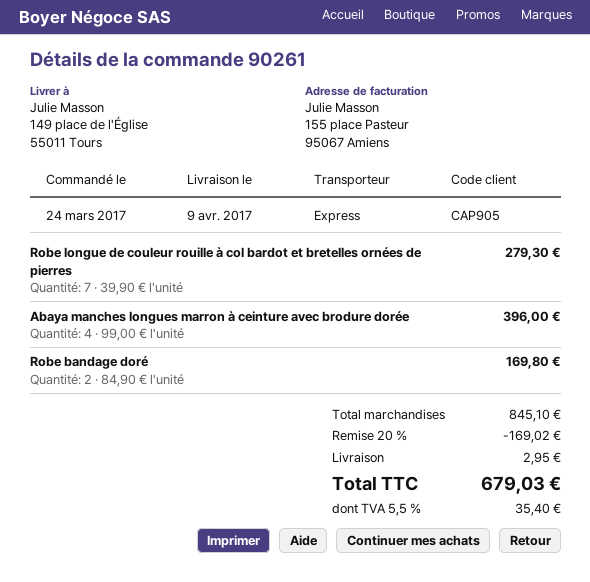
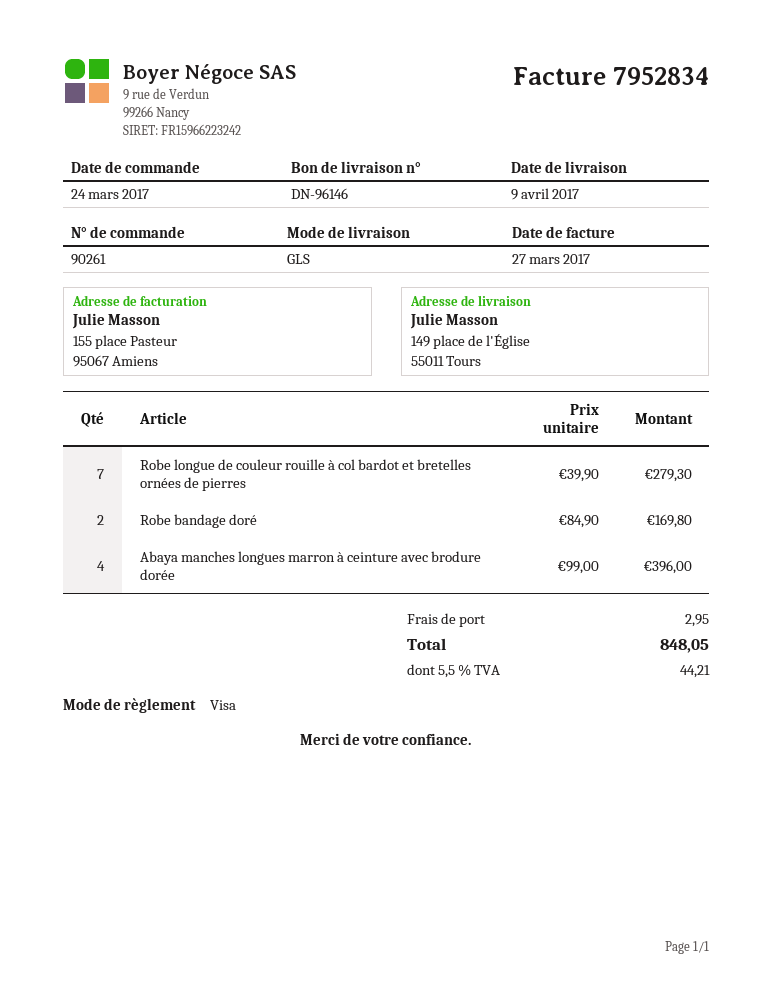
shipping method: express -> GLS
discount: 20% = 169.02 -> none
tax: 5.5% = 35.40 -> 5.5% = 44.21
total: 679.03 -> 848.05

